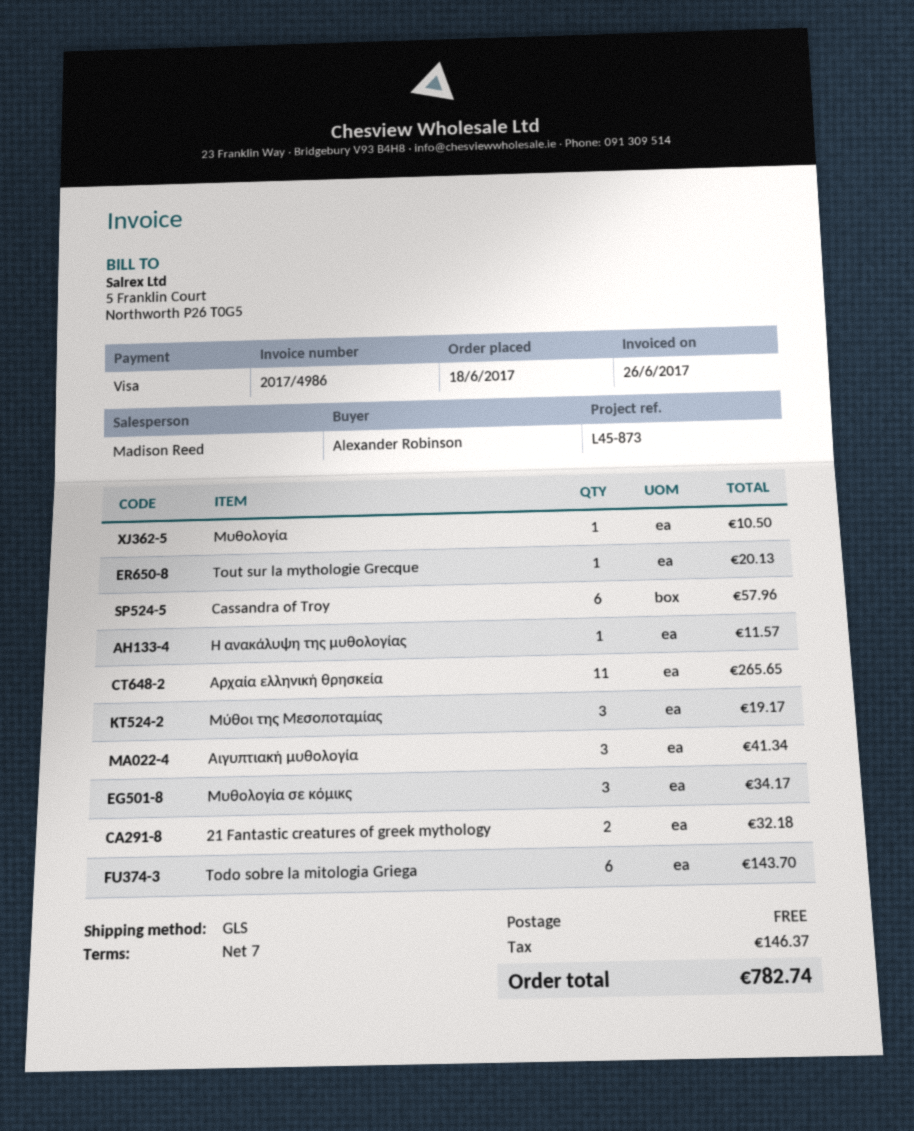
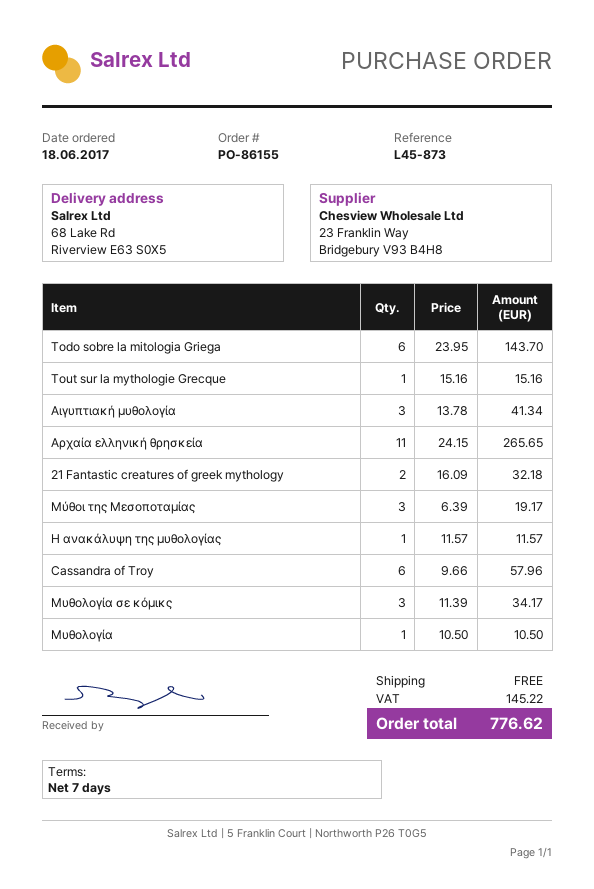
Tout sur la mythologie Grecque: 1 for 20.13 -> 1 for 15.16
tax: 146.37 -> 145.22
total: 782.74 -> 776.62

